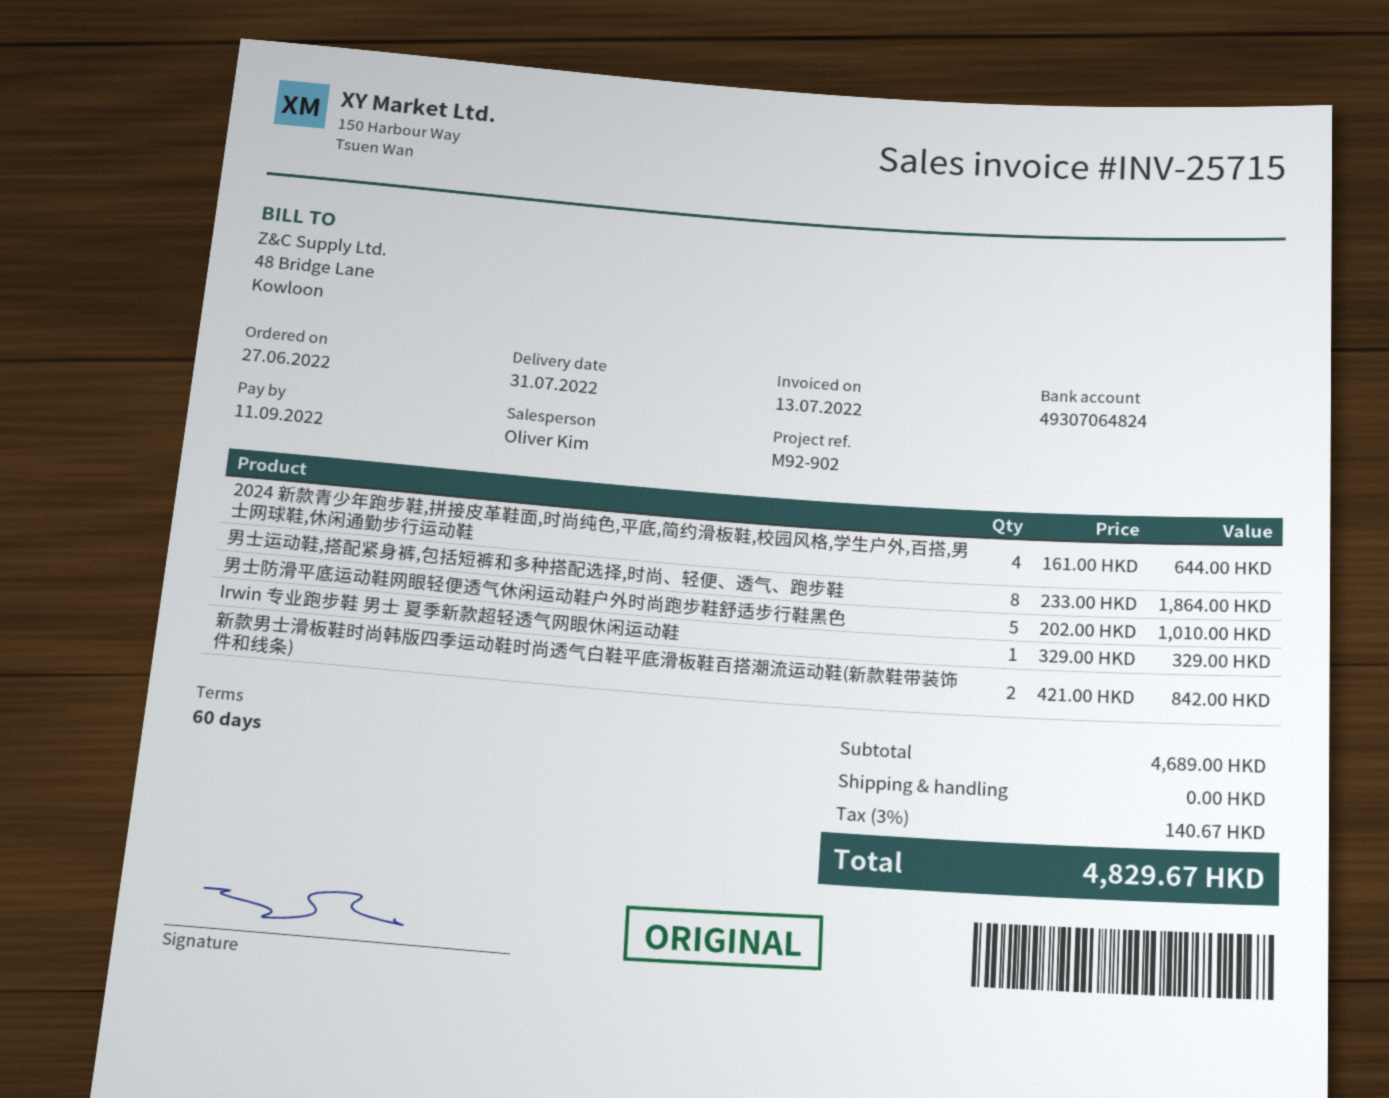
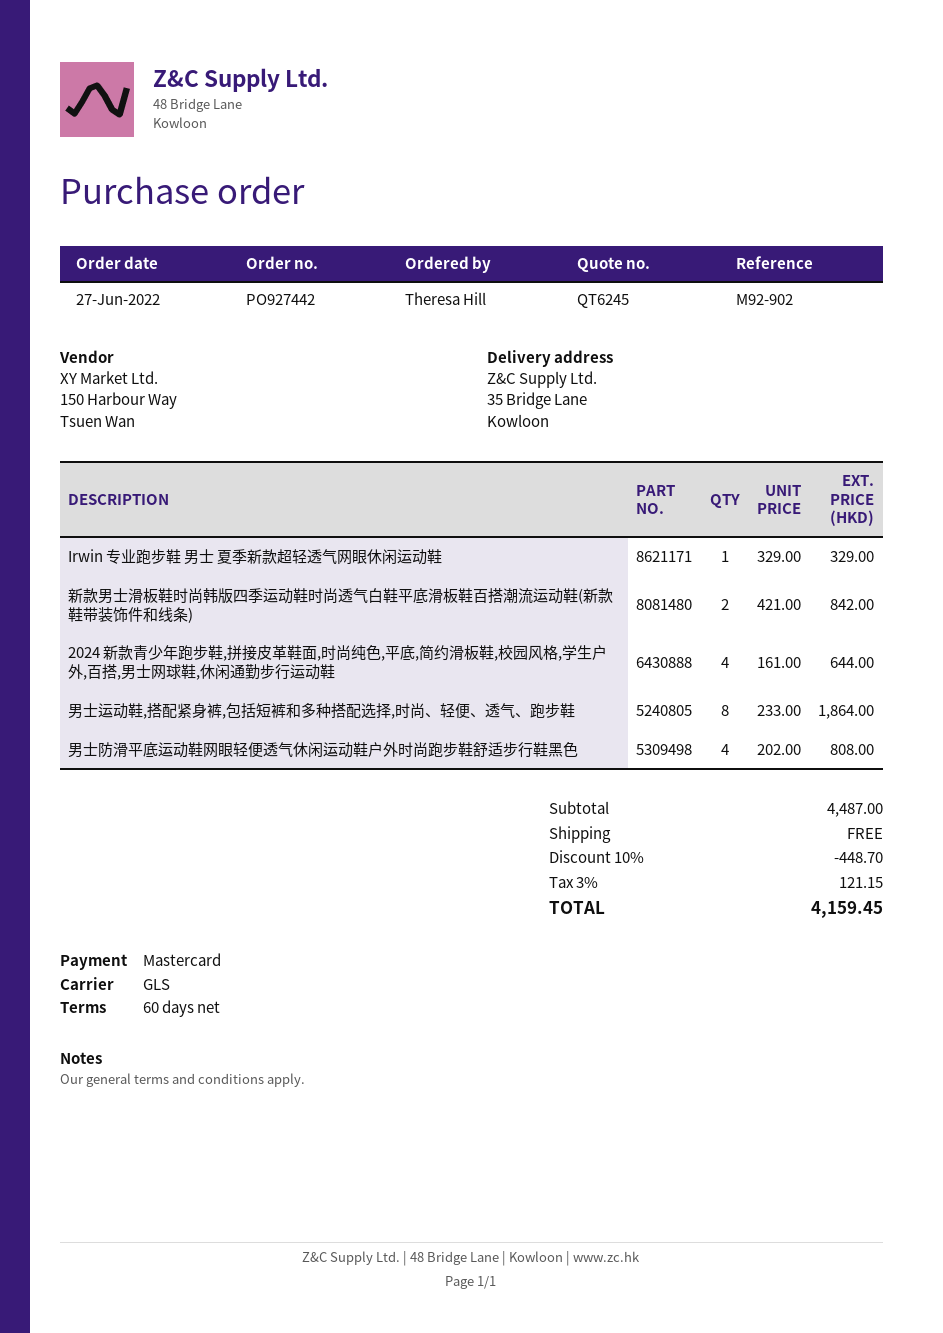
男士防滑平底运动鞋网眼轻便透气休闲运动鞋户外时尚跑步鞋舒适步行鞋黑色: 5 x 202.00 = 1010.00 -> 4 x 202.00 = 808.00
subtotal: 4689.00 -> 4487.00
discount: none -> 10% = 448.70
tax: 3% = 140.67 -> 3% = 121.15
total: 4829.67 -> 4159.45

